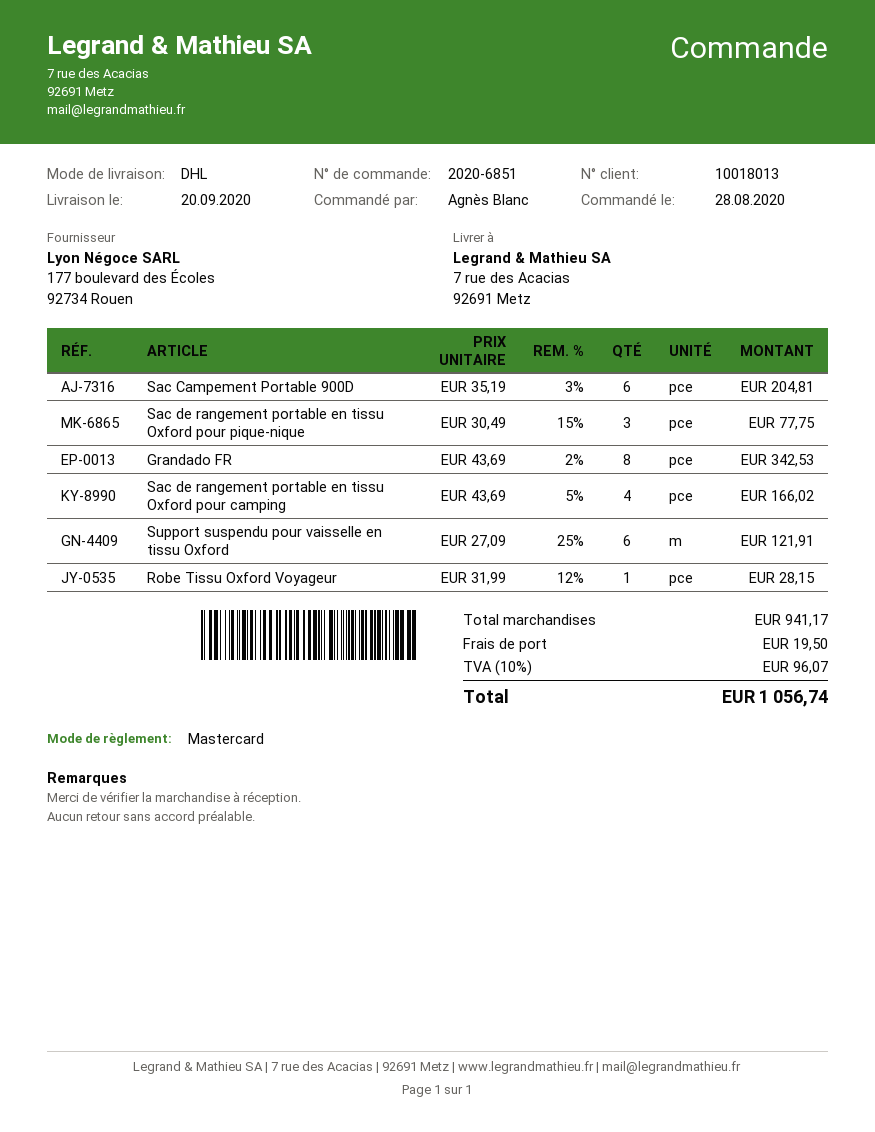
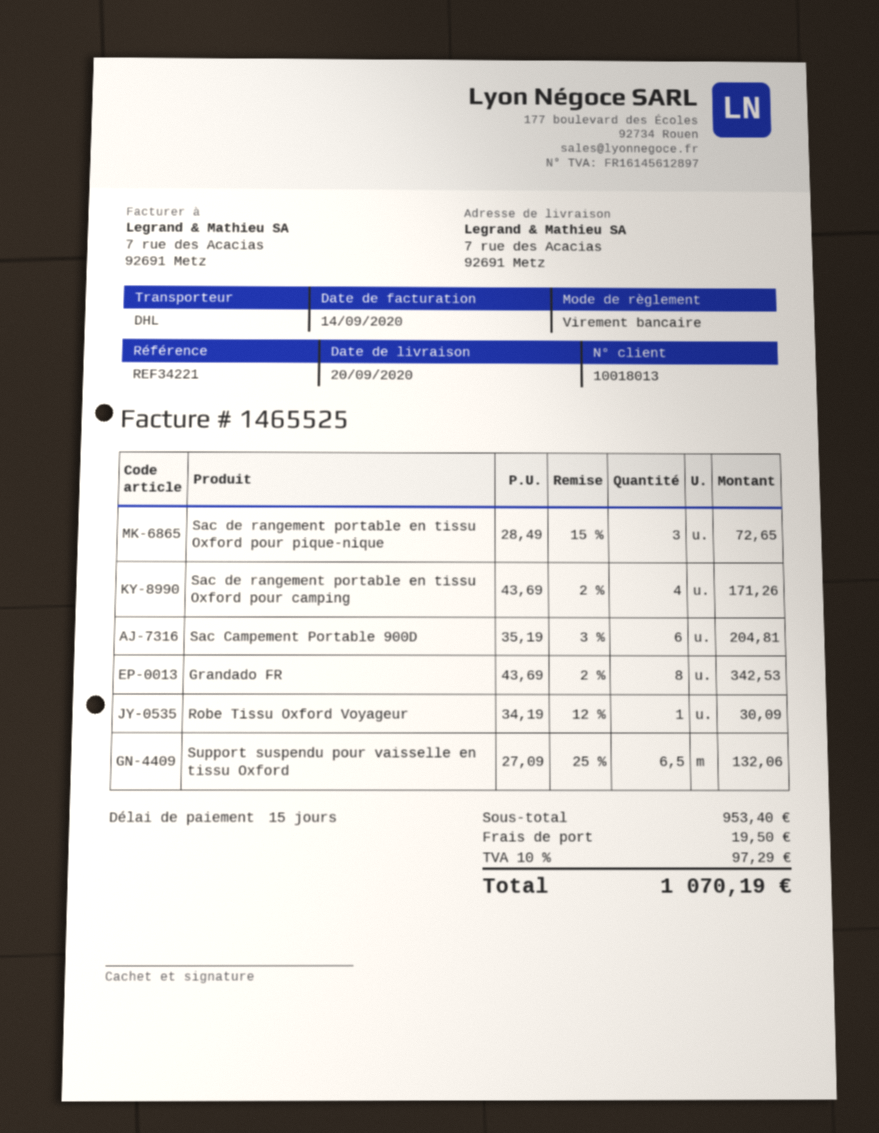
payment method: Mastercard -> bank transfer
Sac de rangement portable en tissu Oxford pour pique-nique: 3 x 30.49 - 15% = 77.75 -> 3 x 28.49 - 15% = 72.65
Sac de rangement portable en tissu Oxford pour camping: 4 x 43.69 - 5% = 166.02 -> 4 x 43.69 - 2% = 171.26
Support suspendu pour vaisselle en tissu Oxford: 6 x 27.09 - 25% = 121.91 -> 6.5 x 27.09 - 25% = 132.06
Robe Tissu Oxford Voyageur: 1 x 31.99 - 12% = 28.15 -> 1 x 34.19 - 12% = 30.09
subtotal: 941.17 -> 953.40
tax: 10% = 96.07 -> 10% = 97.29
total: 1056.74 -> 1070.19

